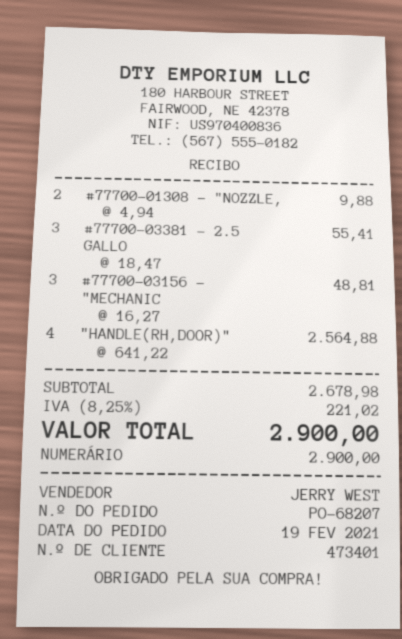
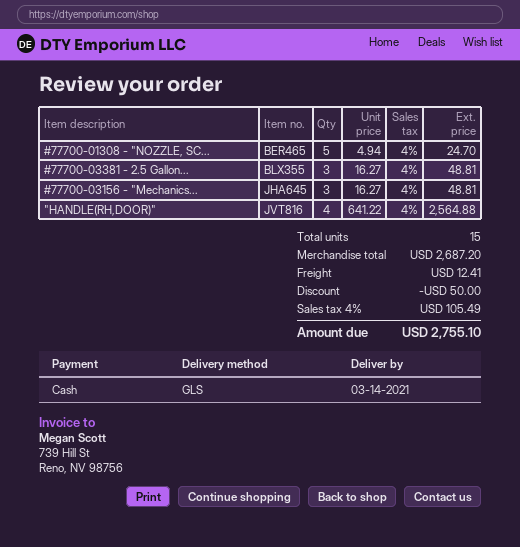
#77700-01308 - "NOZZLE,: 2 x 4.94 = 9.88 -> 5 x 4.94 = 24.70
#77700-03381 - 2.5 GALLO: 3 x 18.47 = 55.41 -> 3 x 16.27 = 48.81
subtotal: 2678.98 -> 2687.20
discount: none -> 50.00
shipping: none -> 12.41
tax: 8.25% = 221.02 -> 4% = 105.49
total: 2900.00 -> 2755.10

